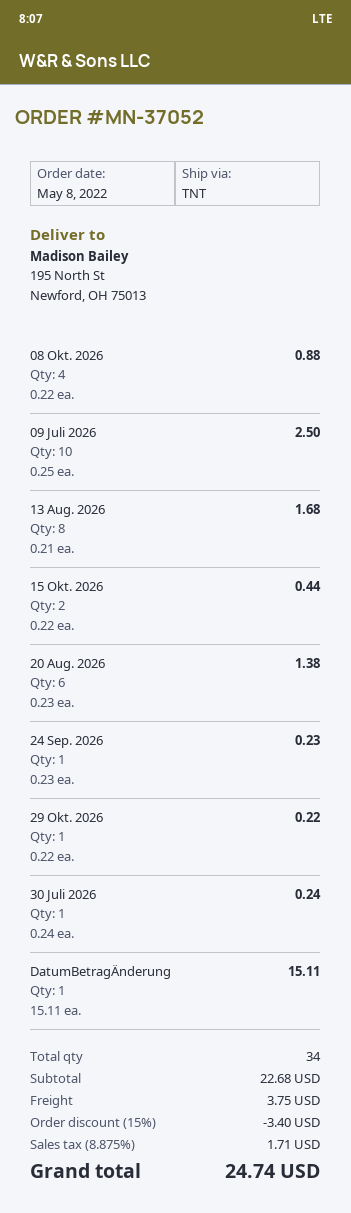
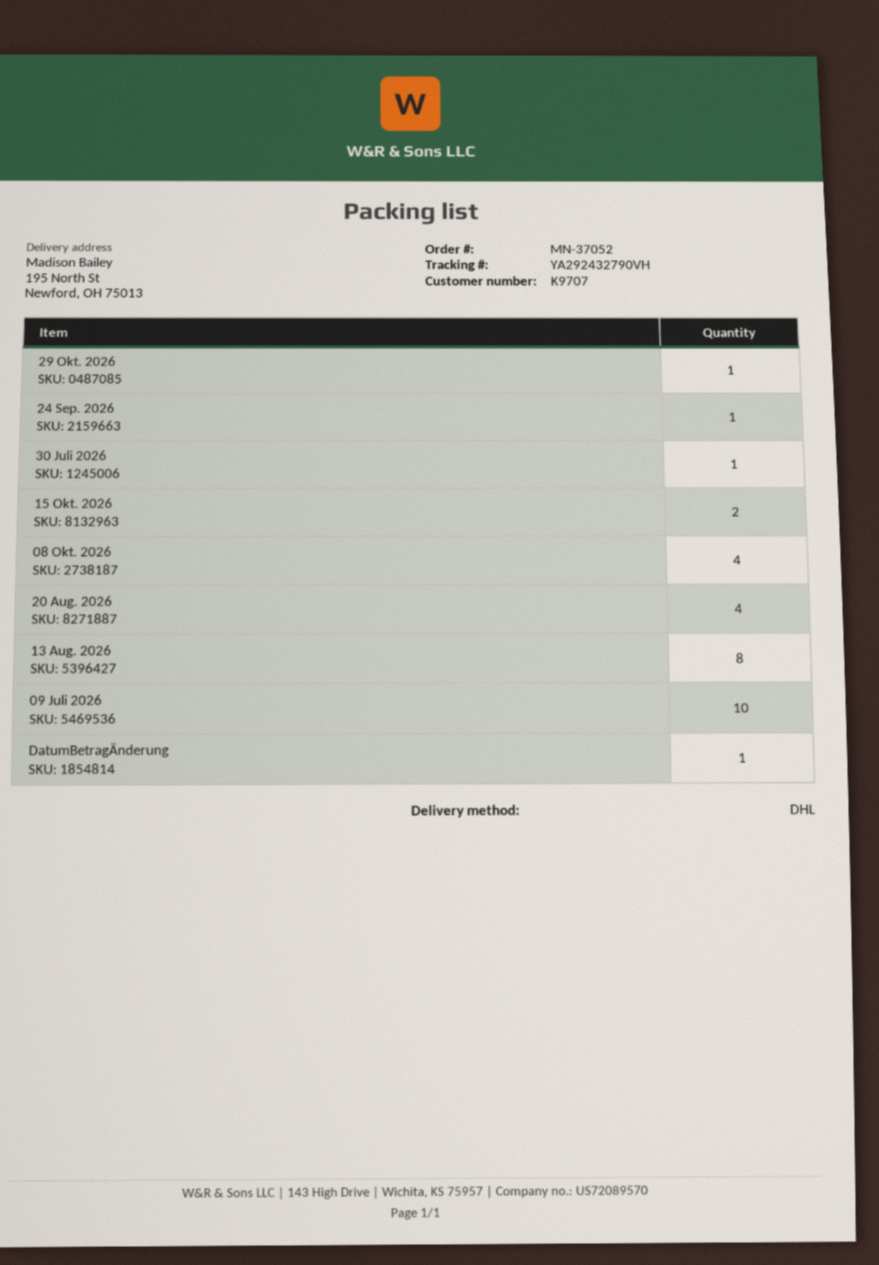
shipping method: TNT -> DHL
20 Aug. 2026: 6 -> 4

